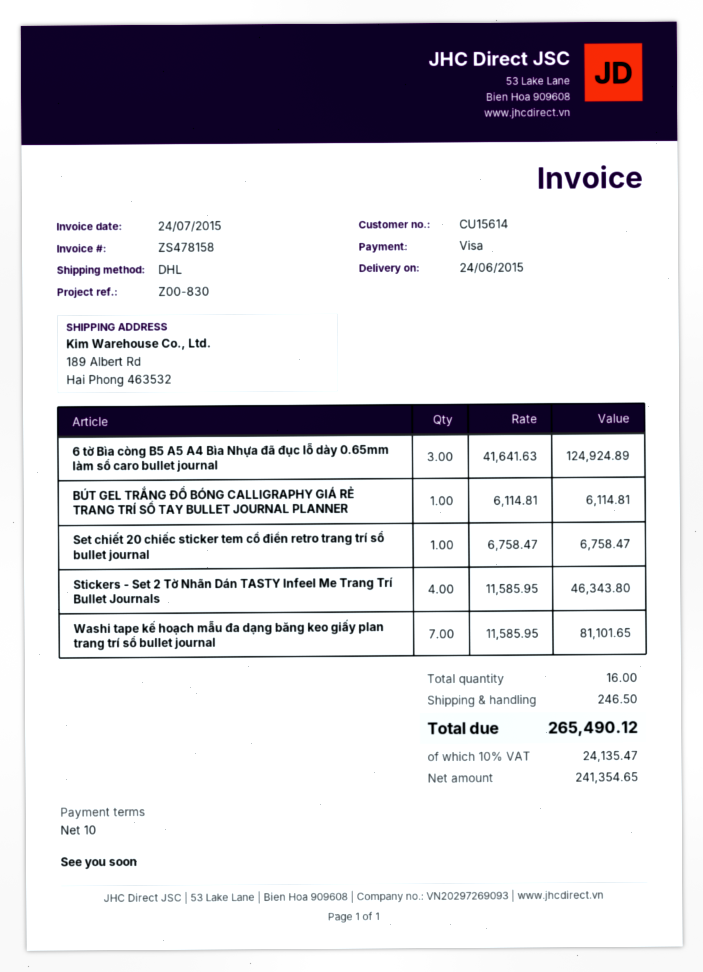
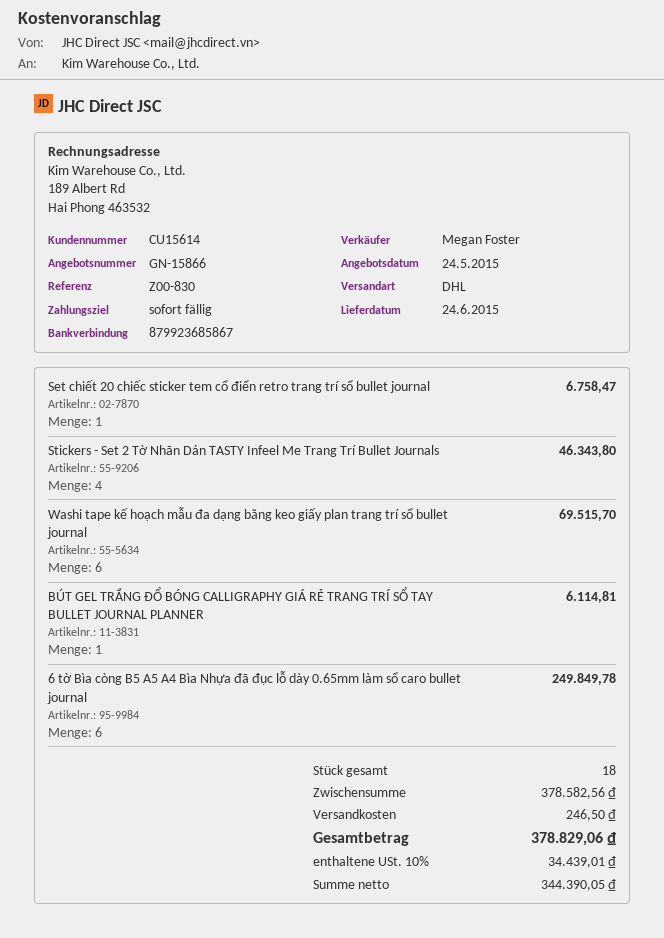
payment terms: 10 days -> on receipt
6 tờ Bìa còng B5 A5 A4 Bìa Nhựa đã đục lỗ dày 0.65mm làm sổ caro bullet journal: 3 for 124924.89 -> 6 for 249849.78
Washi tape kế hoạch mẫu đa dạng băng keo giấy plan trang trí sổ bullet journal: 7 for 81101.65 -> 6 for 69515.70
total quantity: 16 -> 18
net: 241354.65 -> 344390.05
tax: 10% = 24135.47 -> 10% = 34439.01
total: 265490.12 -> 378829.06

